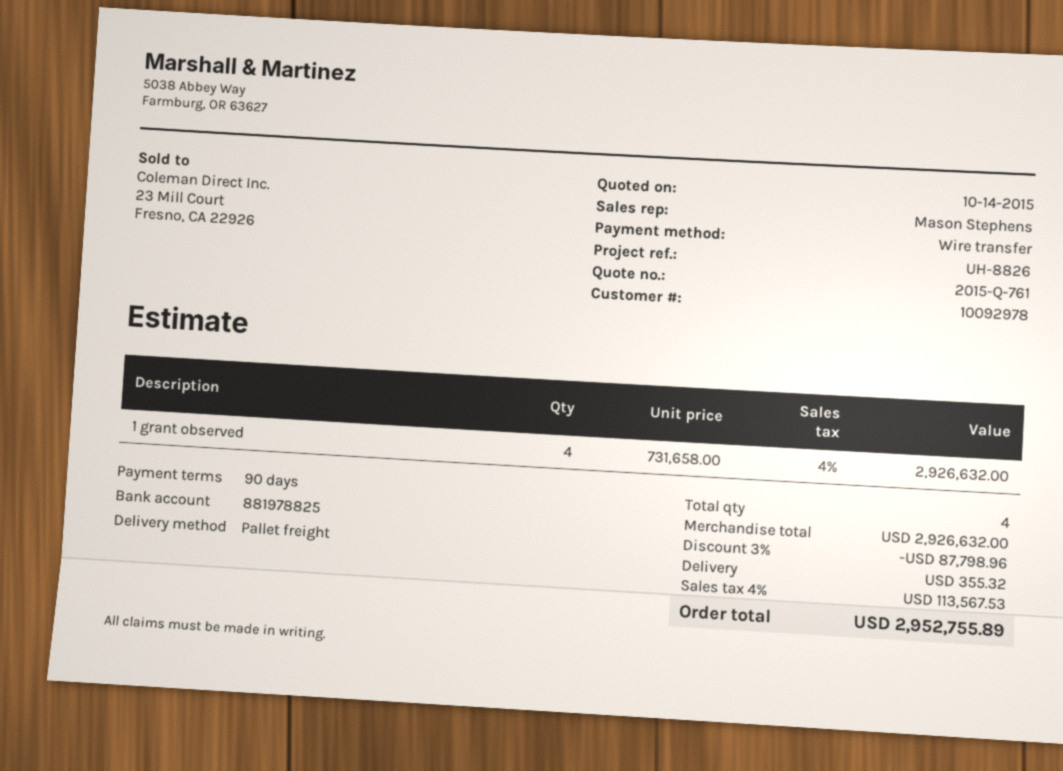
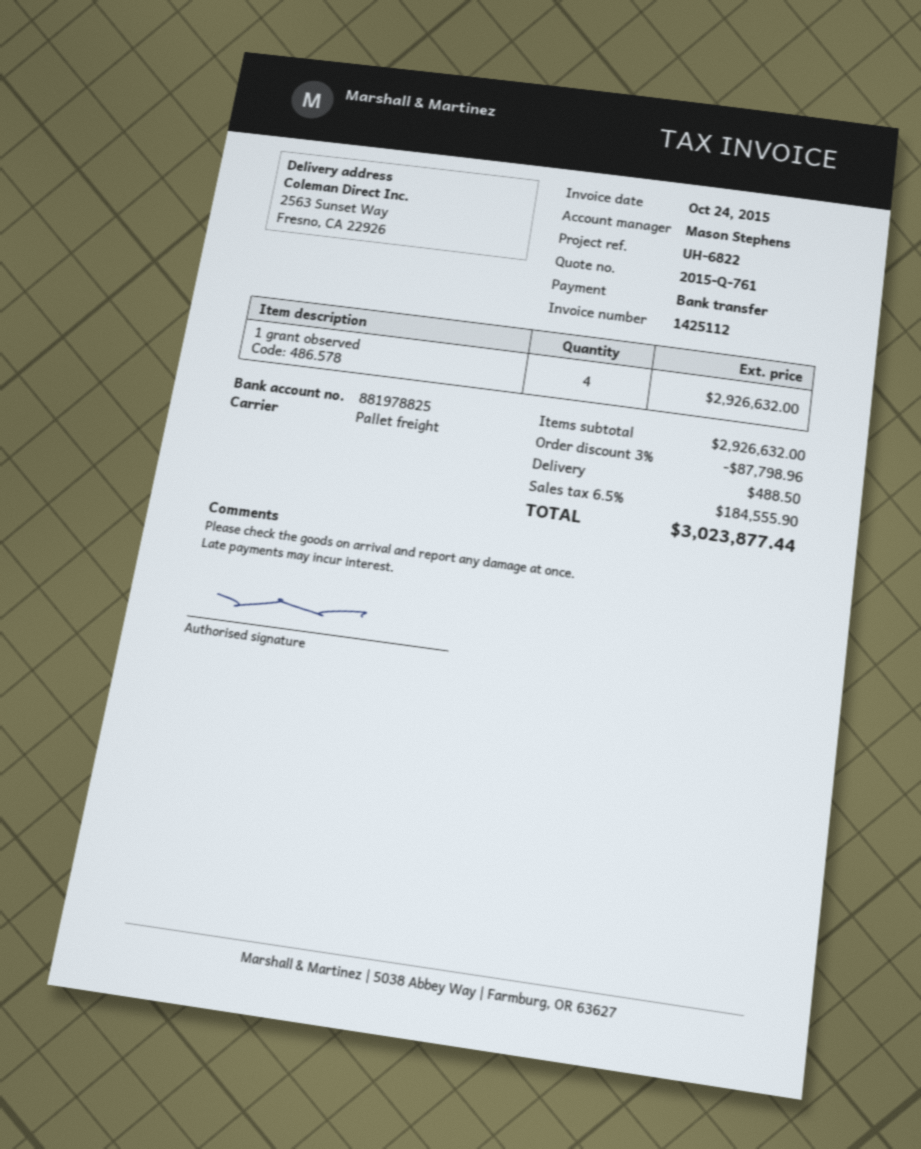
reference: UH-8826 -> UH-6822
shipping: 355.32 -> 488.50
tax: 4% = 113567.53 -> 6.5% = 184555.90
total: 2952755.89 -> 3023877.44

